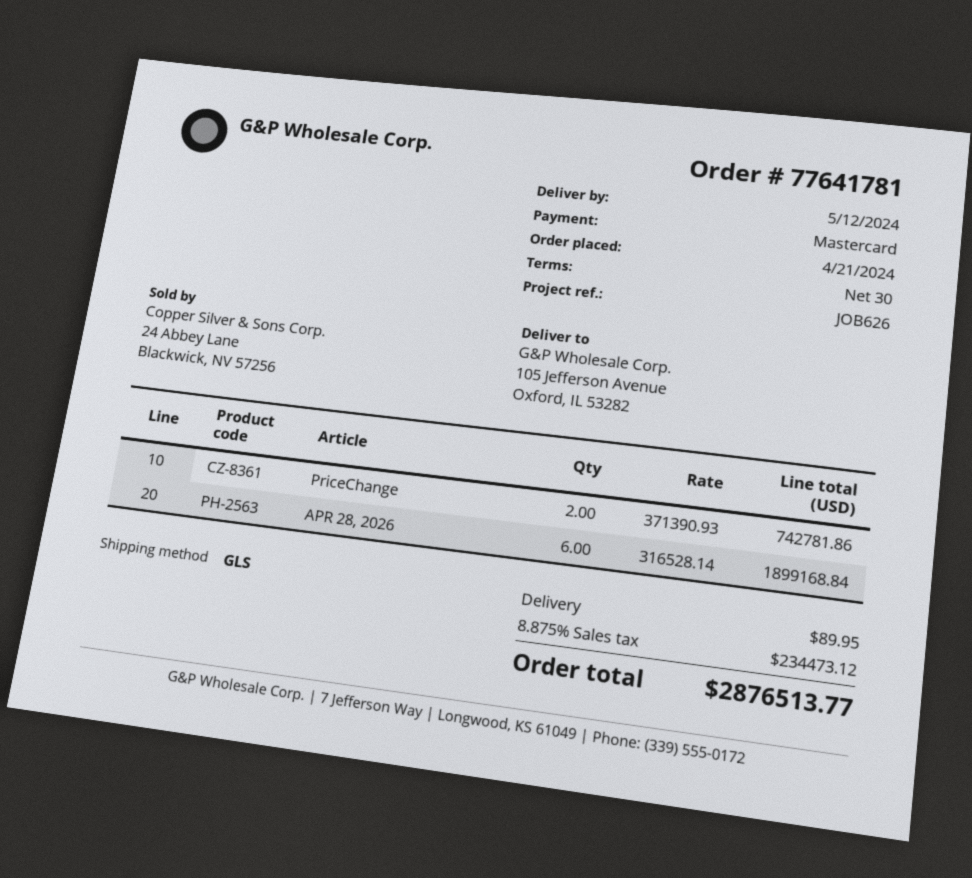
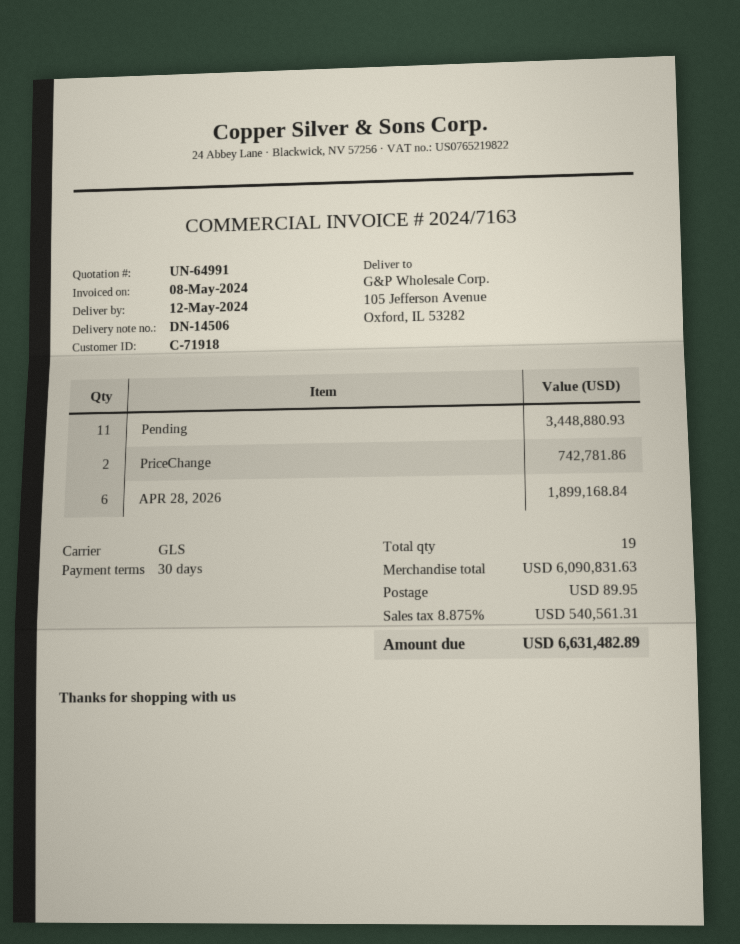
Pending: none -> 11 for 3448880.93
tax: 8.875% = 234473.12 -> 8.875% = 540561.31
total: 2876513.77 -> 6631482.89

